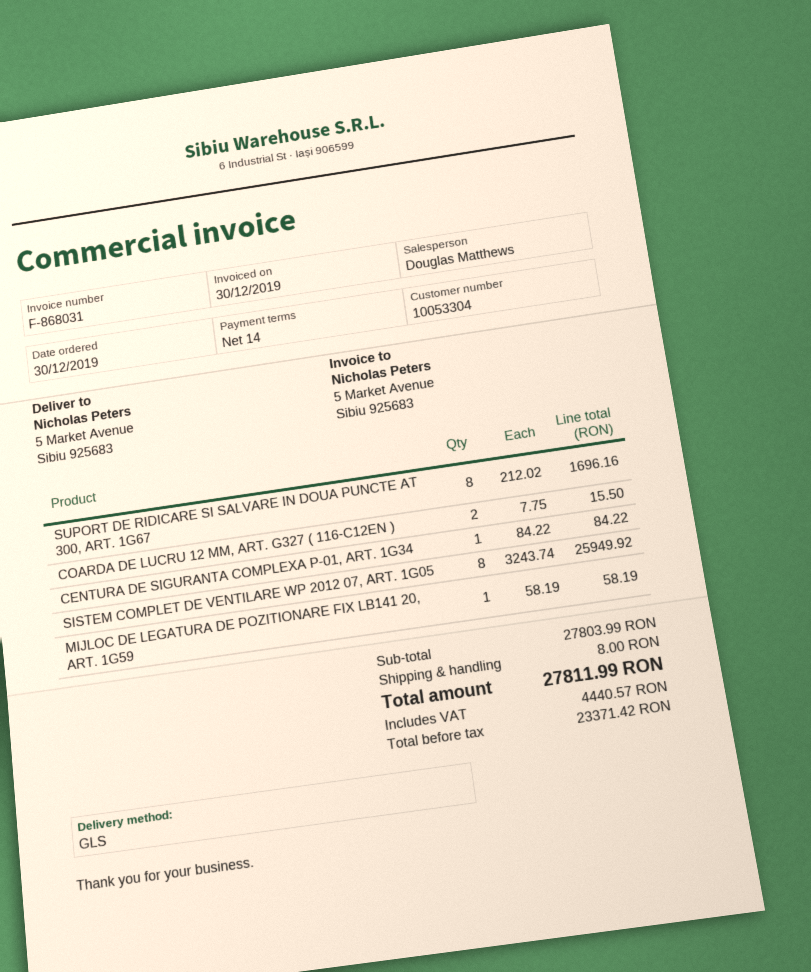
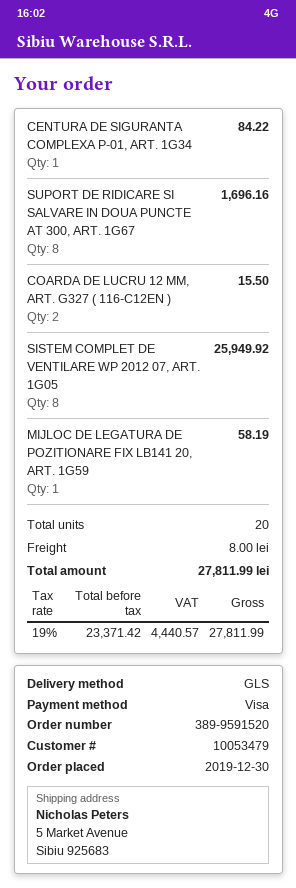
customer number: 10053304 -> 10053479

